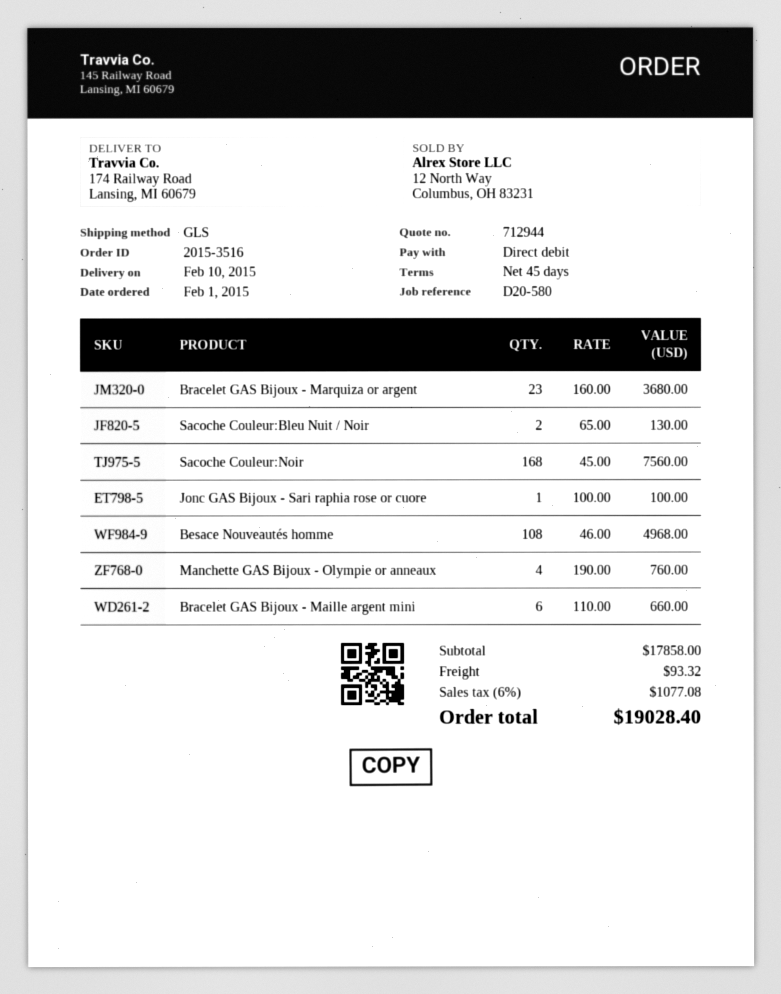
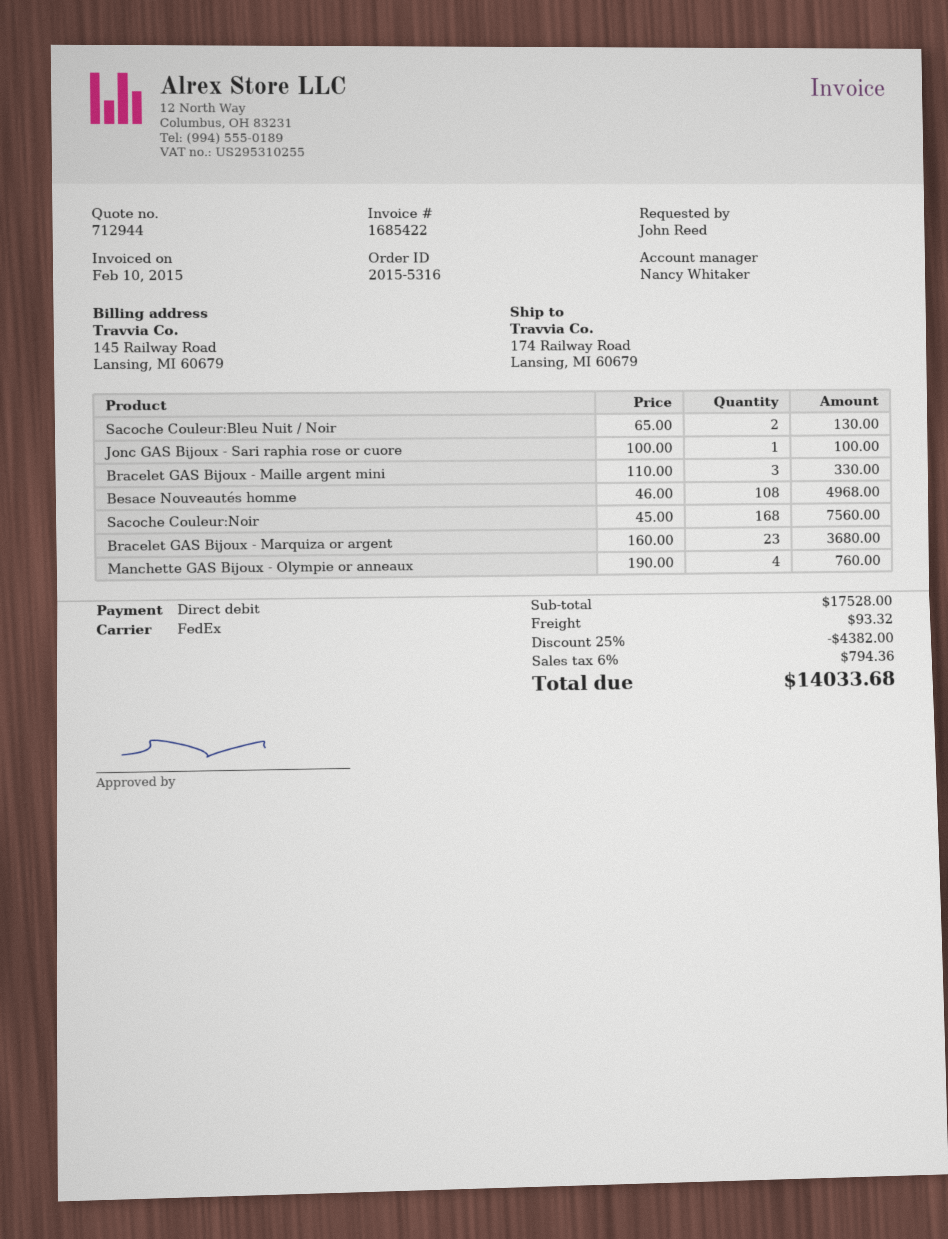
order number: 2015-3516 -> 2015-5316
shipping method: GLS -> FedEx
Bracelet GAS Bijoux - Maille argent mini: 6 x 110.00 = 660.00 -> 3 x 110.00 = 330.00
subtotal: 17858.00 -> 17528.00
discount: none -> 25% = 4382.00
tax: 6% = 1077.08 -> 6% = 794.36
total: 19028.40 -> 14033.68

